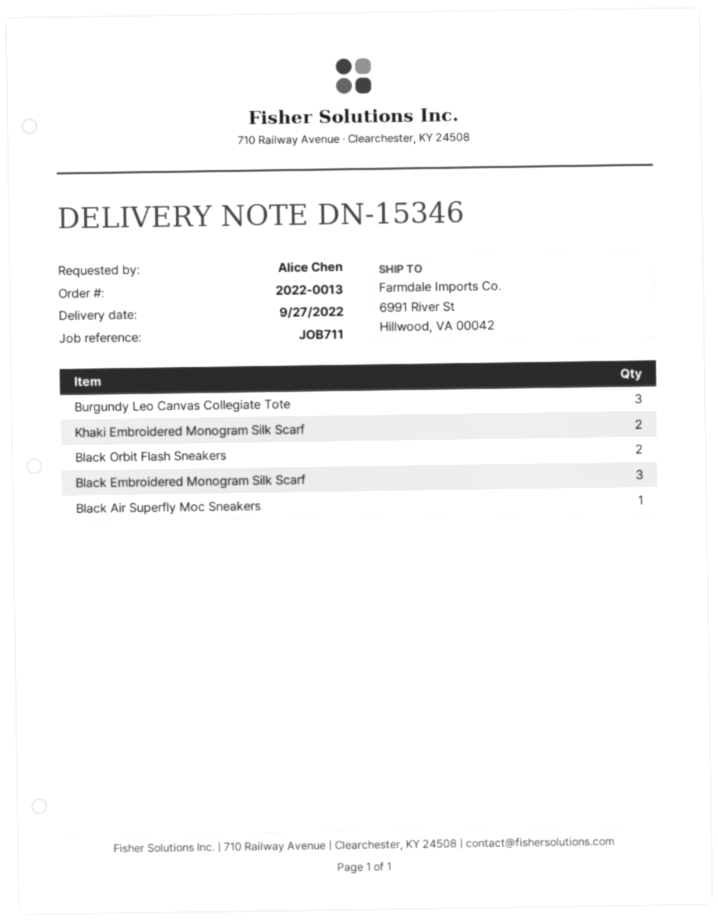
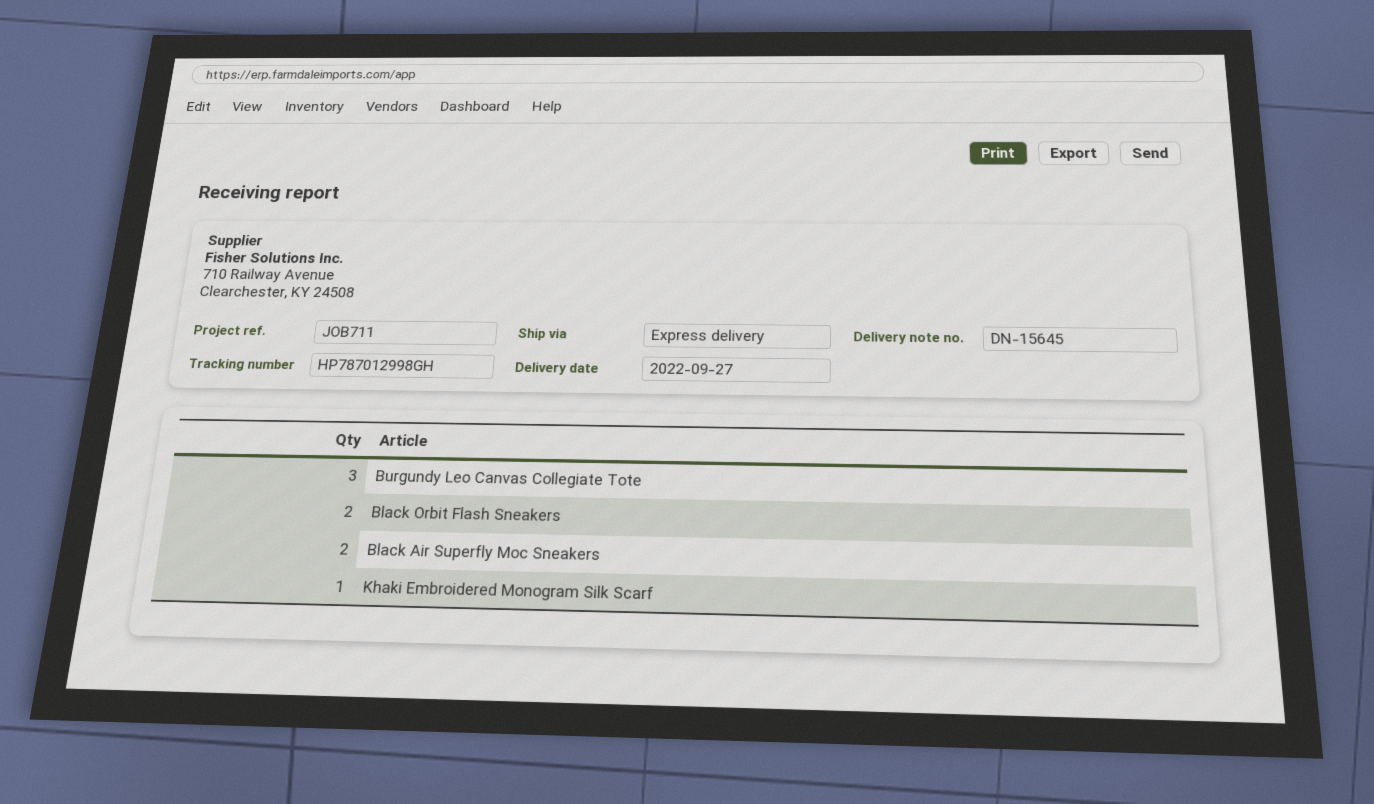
delivery note number: DN-15346 -> DN-15645
Khaki Embroidered Monogram Silk Scarf: 2 -> 1
Black Embroidered Monogram Silk Scarf: 3 -> none
Black Air Superfly Moc Sneakers: 1 -> 2

